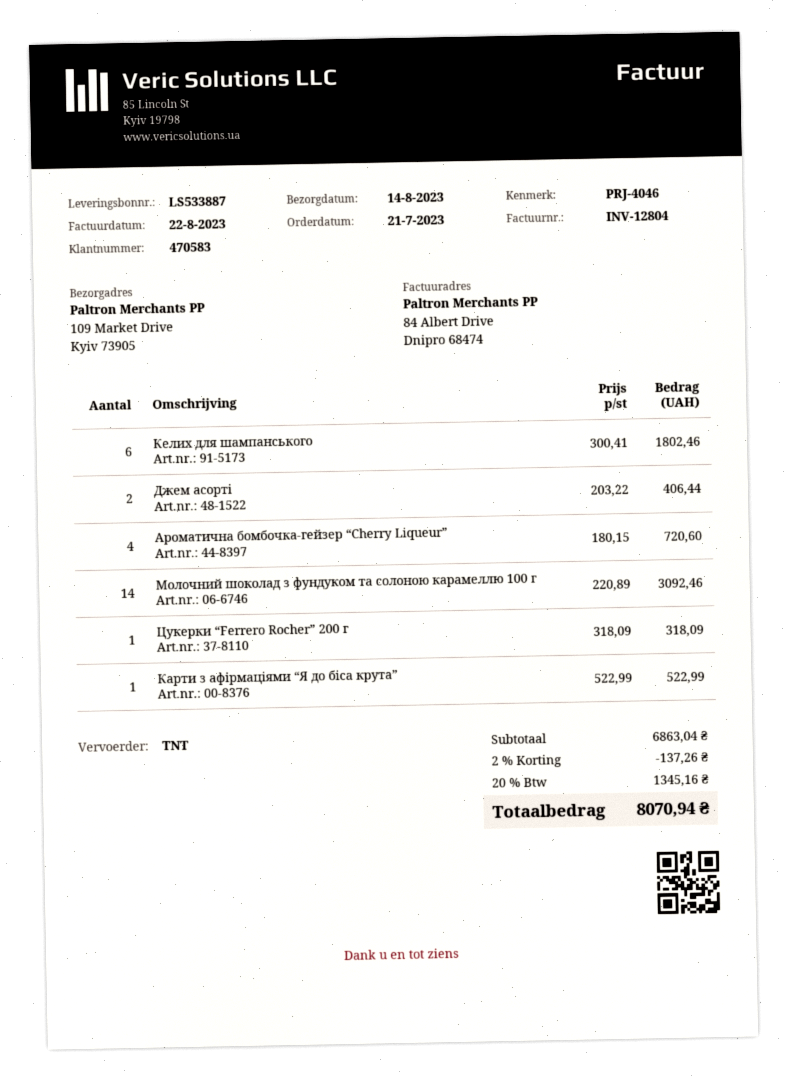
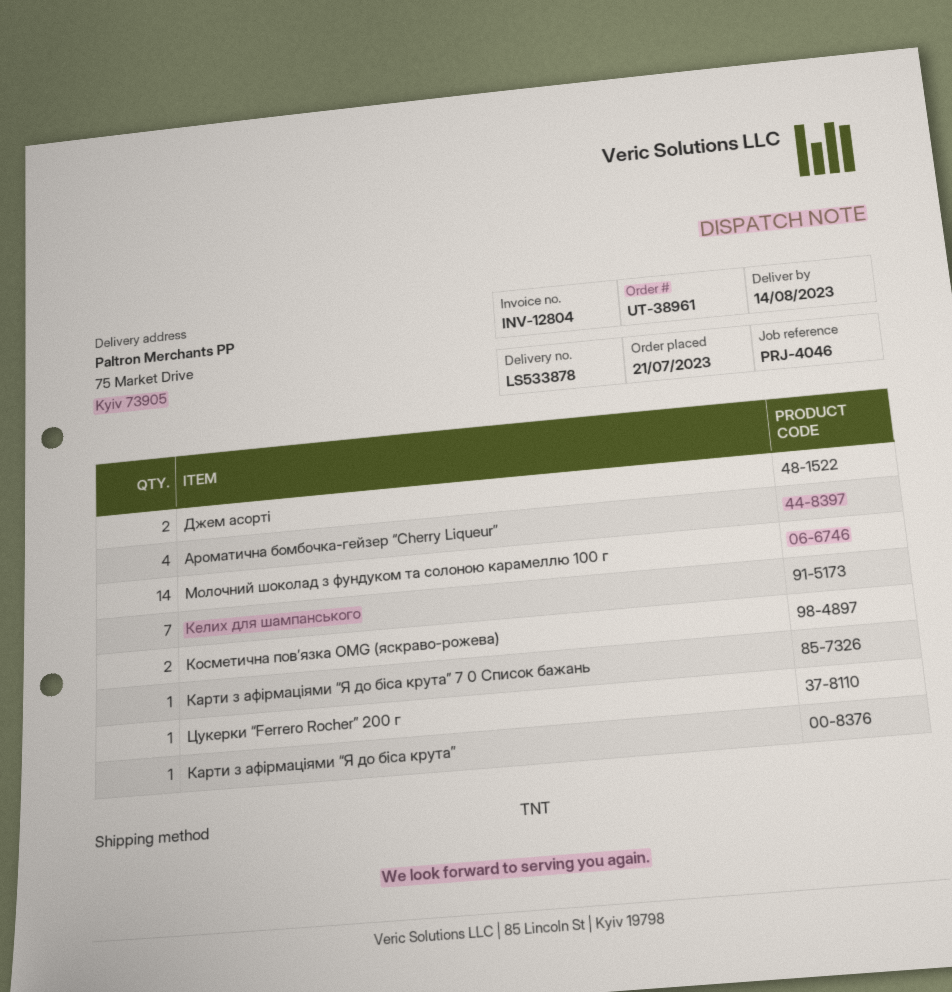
delivery note number: LS533887 -> LS533878
ship to: 109 Market Drive, Kyiv 73905 -> 75 Market Drive, Kyiv 73905
Келих для шампанського: 6 -> 7
Косметична пов’язка OMG (яскраво-рожева): none -> 2
Карти з афірмаціями “Я до біса крута” 7 0 Список бажань: none -> 1

